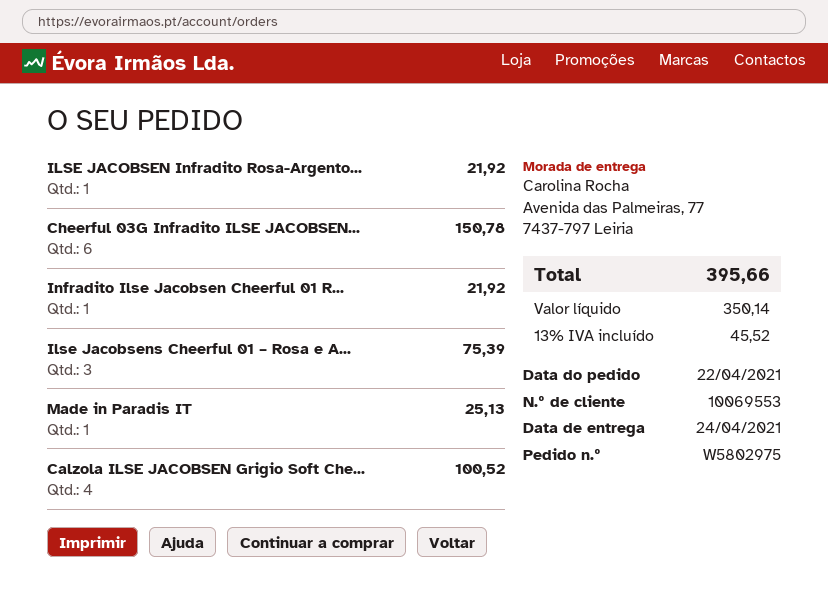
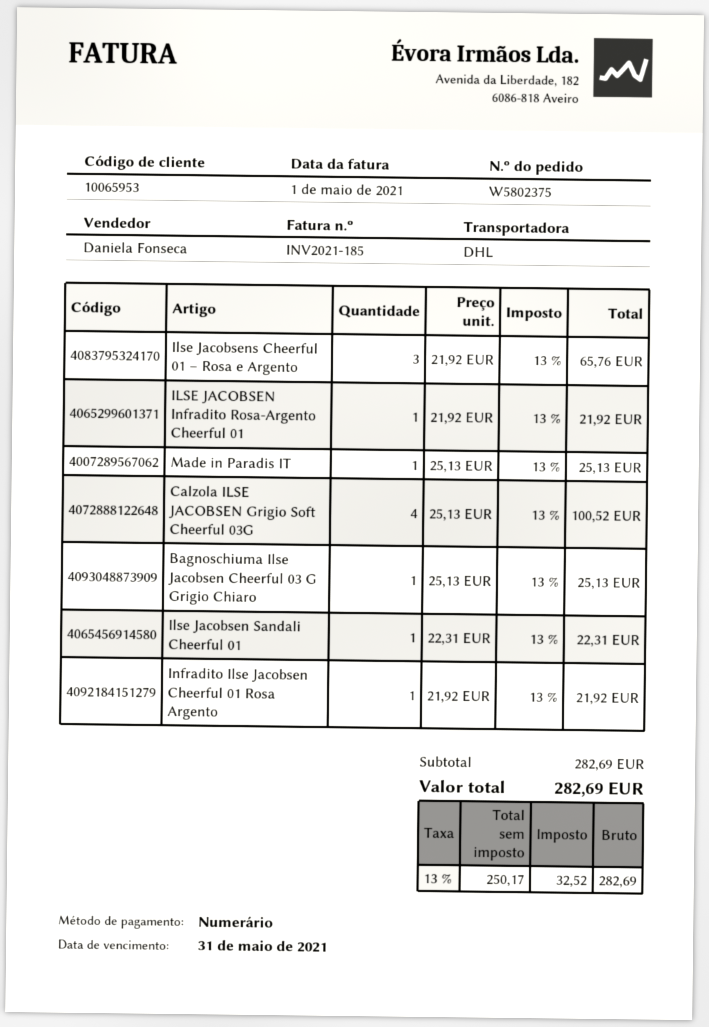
order number: W5802975 -> W5802375
customer number: 10069553 -> 10065953
Cheerful 03G Infradito ILSE JACOBSEN...: 6 for 150.78 -> none
Ilse Jacobsens Cheerful 01 – Rosa e A...: 3 for 75.39 -> 3 for 65.76
Bagnoschiuma Ilse Jacobsen Cheerful 03 G Grigio Chiaro: none -> 1 for 25.13
Ilse Jacobsen Sandali Cheerful 01: none -> 1 for 22.31
net: 350.14 -> 250.17
tax: 13% = 45.52 -> 13% = 32.52
total: 395.66 -> 282.69

